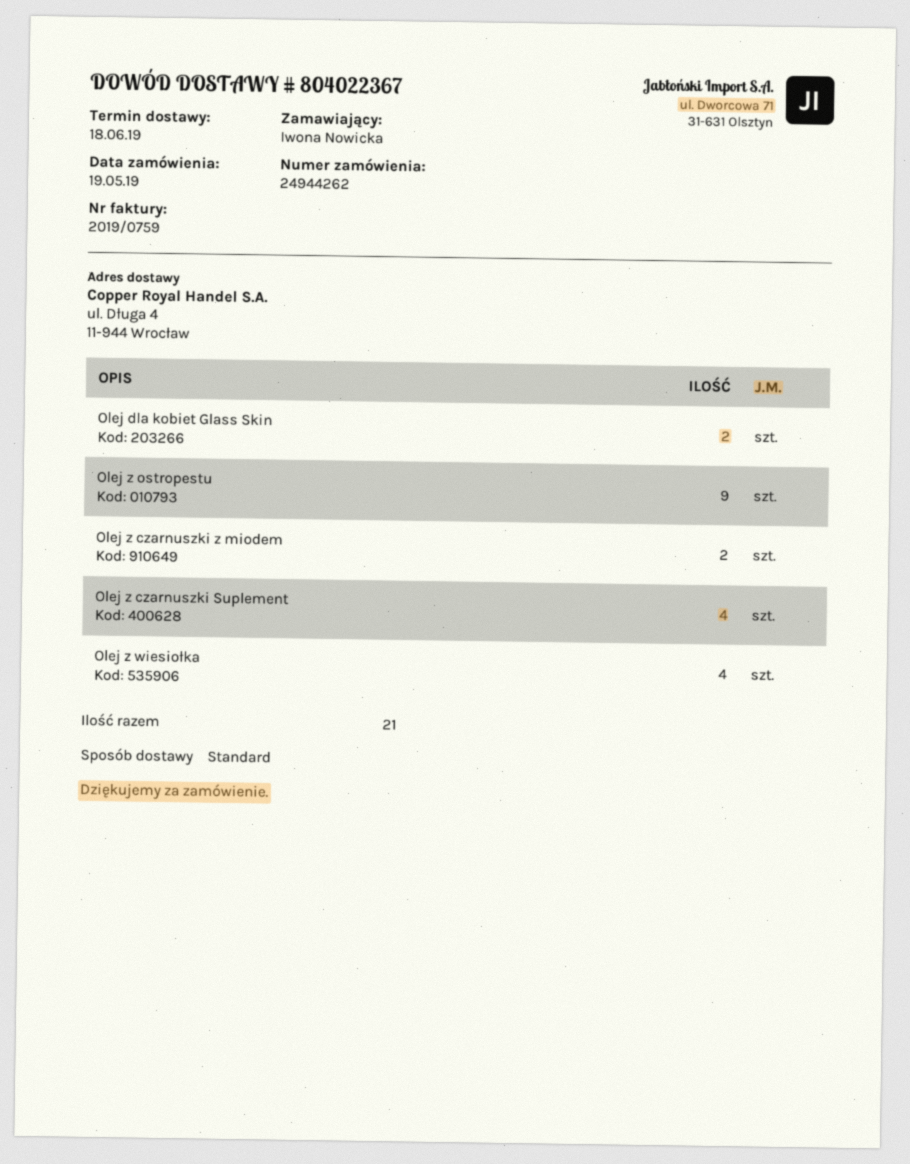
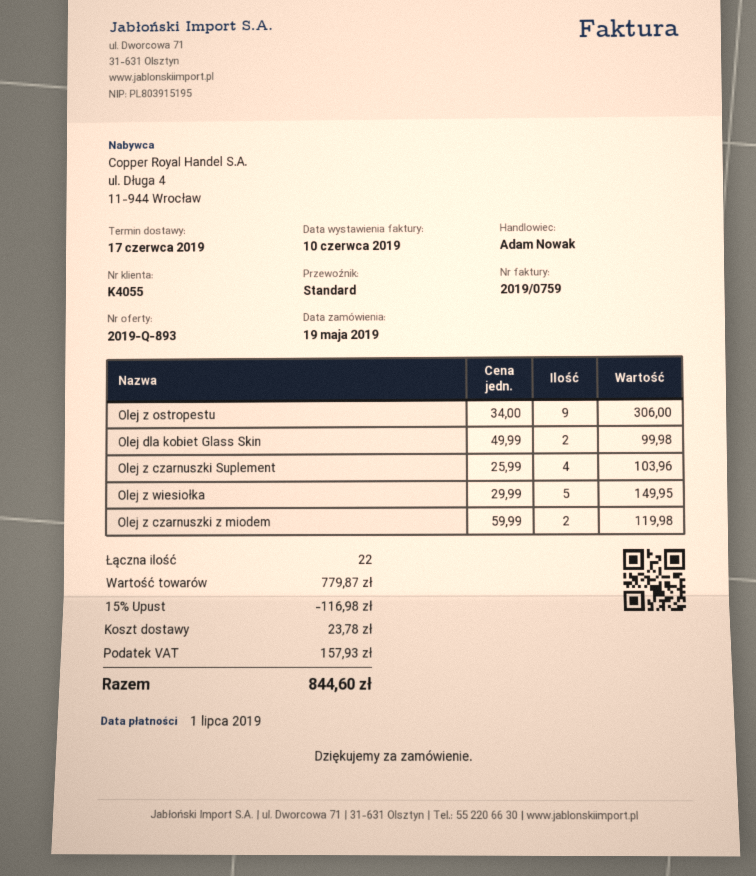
delivery date: 2019-06-18 -> 2019-06-17
Olej z wiesiołka: 4 -> 5
total quantity: 21 -> 22

